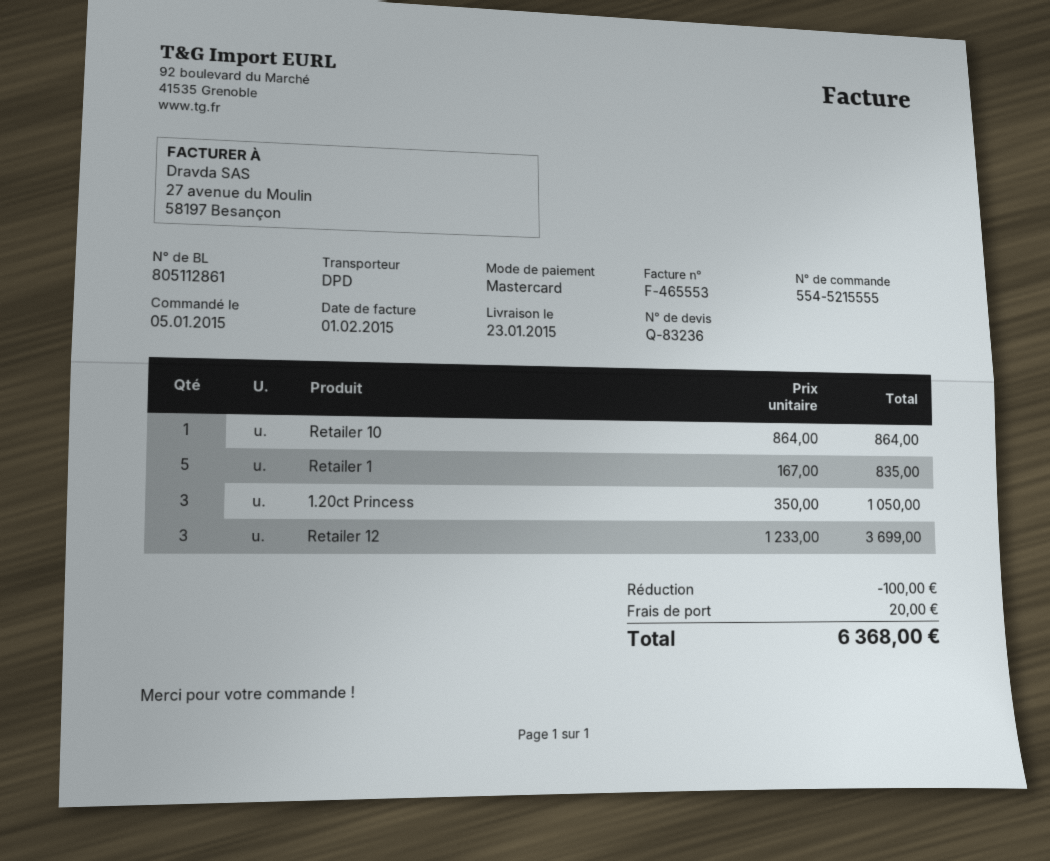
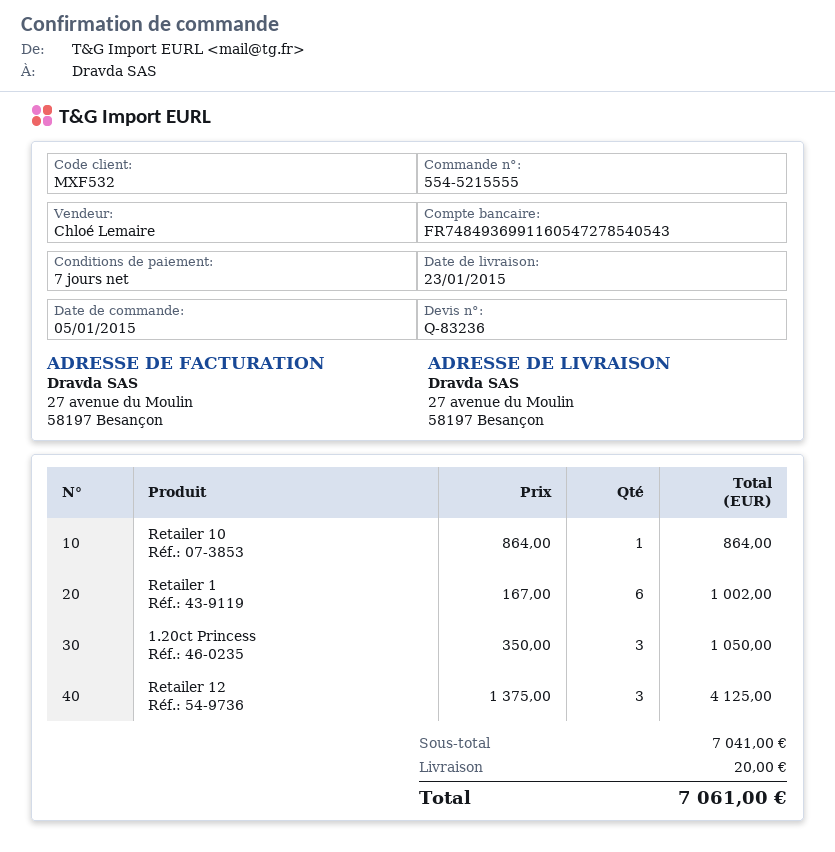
Retailer 1: 5 x 167.00 = 835.00 -> 6 x 167.00 = 1002.00
Retailer 12: 3 x 1233.00 = 3699.00 -> 3 x 1375.00 = 4125.00
discount: 100.00 -> none
total: 6368.00 -> 7061.00

